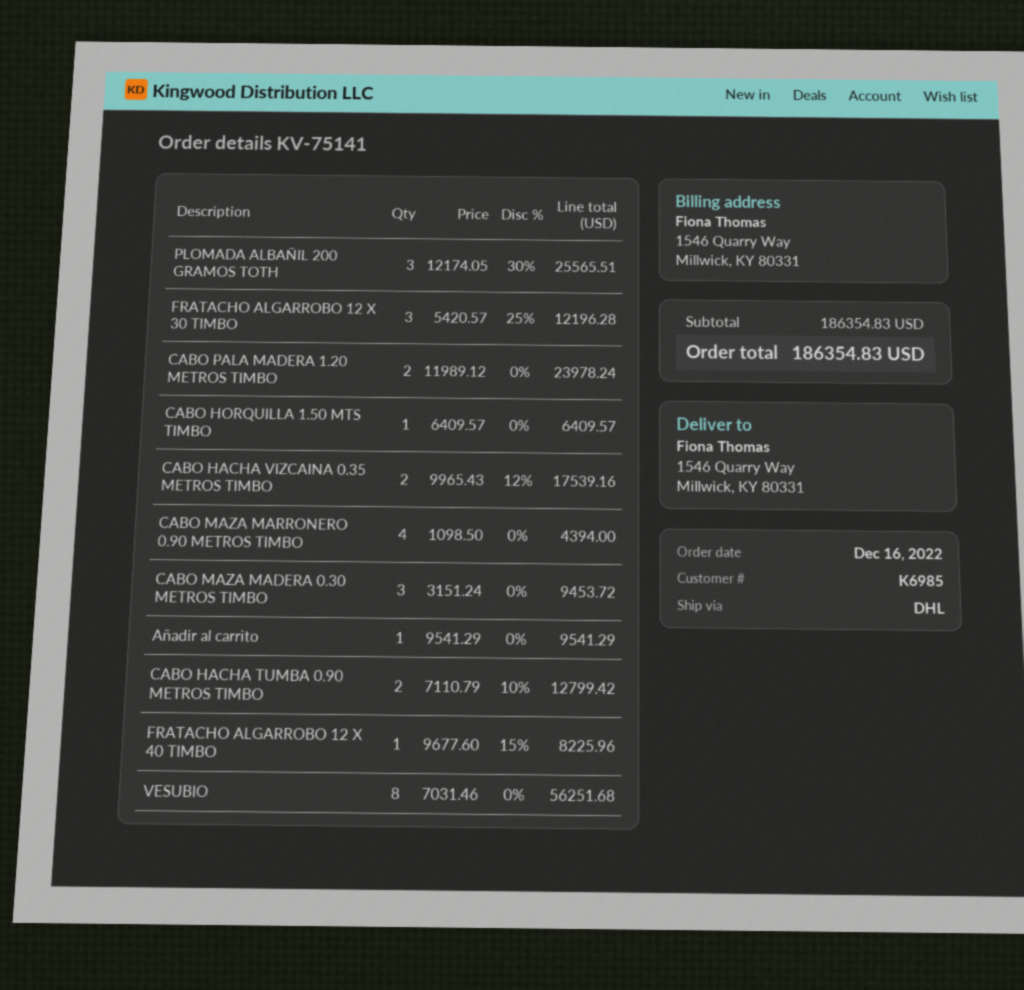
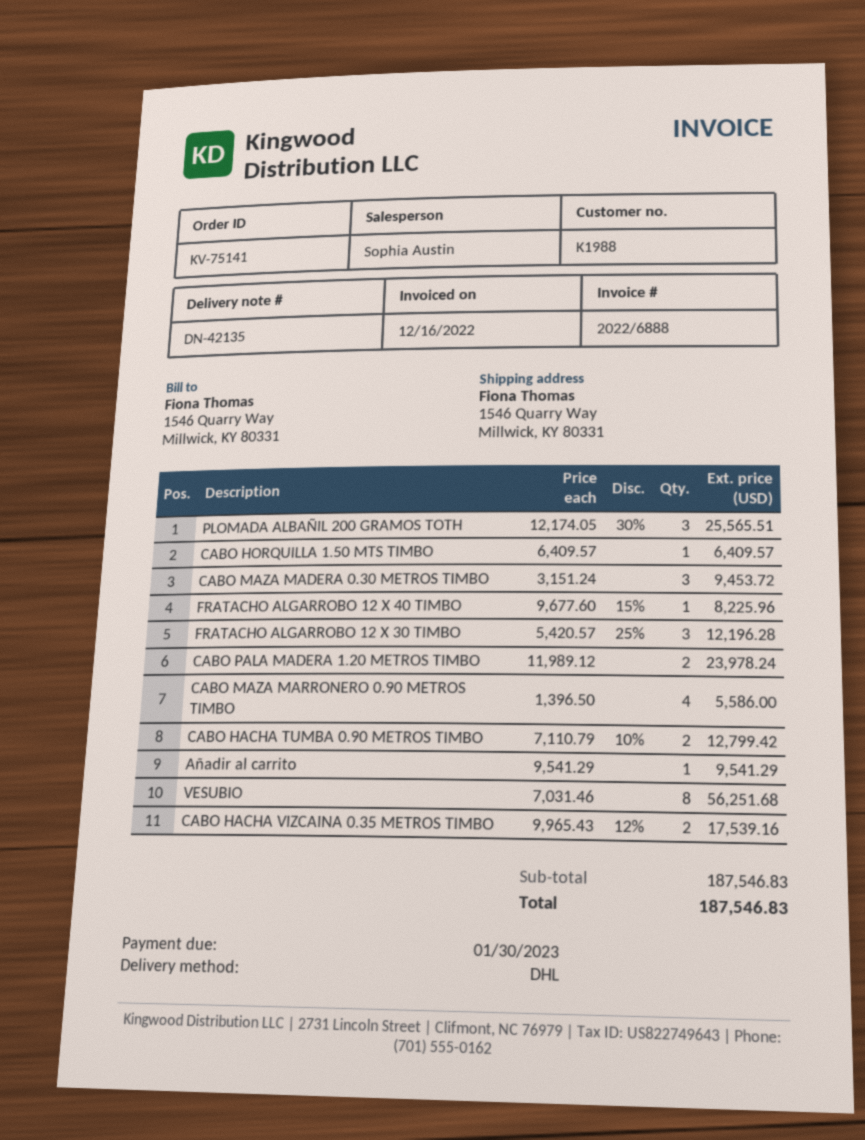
customer number: K6985 -> K1988
CABO MAZA MARRONERO 0.90 METROS TIMBO: 4 x 1098.50 = 4394.00 -> 4 x 1396.50 = 5586.00
subtotal: 186354.83 -> 187546.83
total: 186354.83 -> 187546.83

